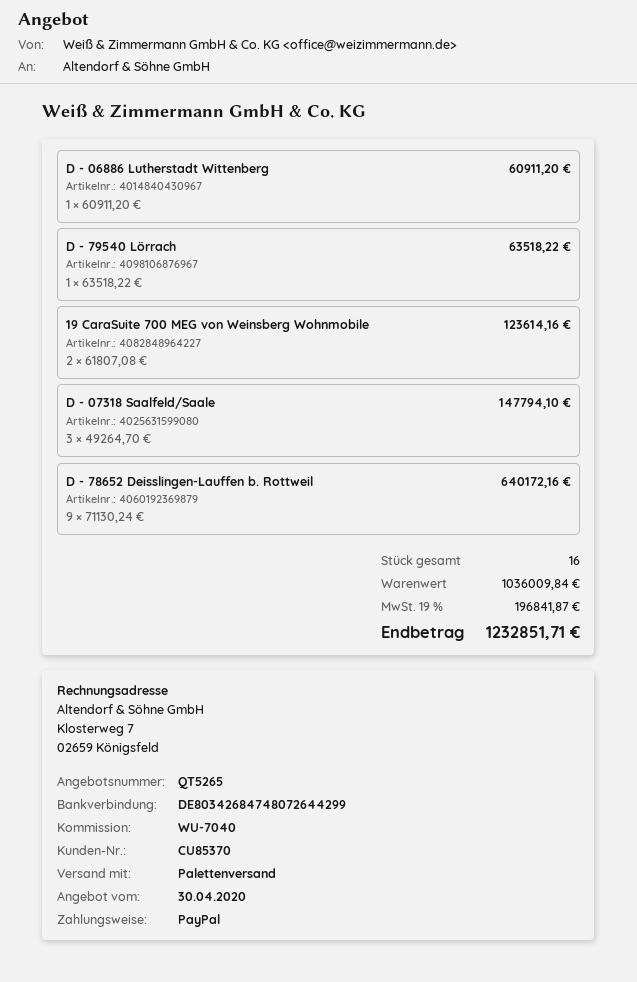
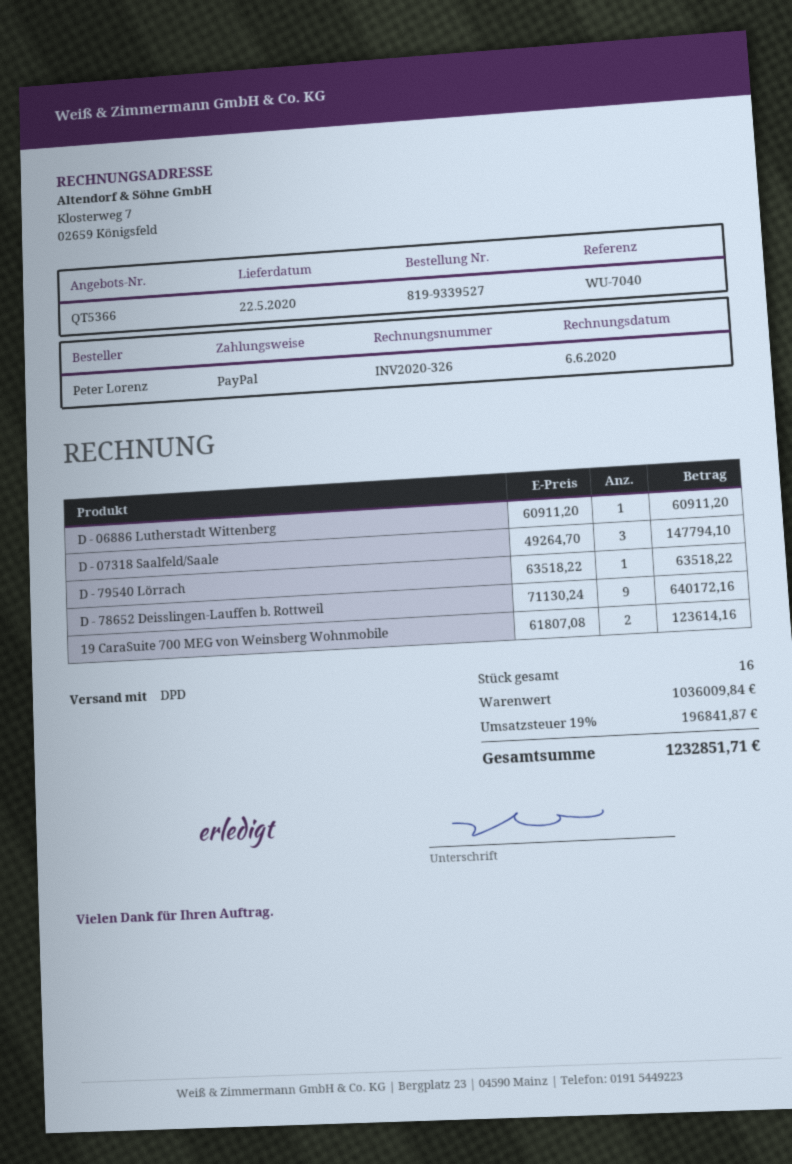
quote number: QT5265 -> QT5366
shipping method: pallet freight -> DPD

